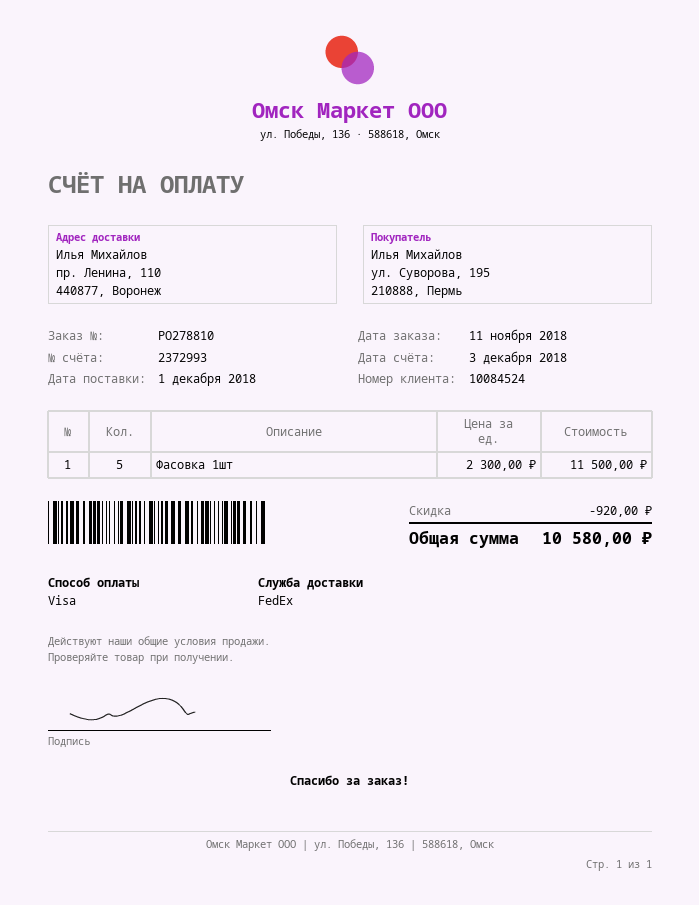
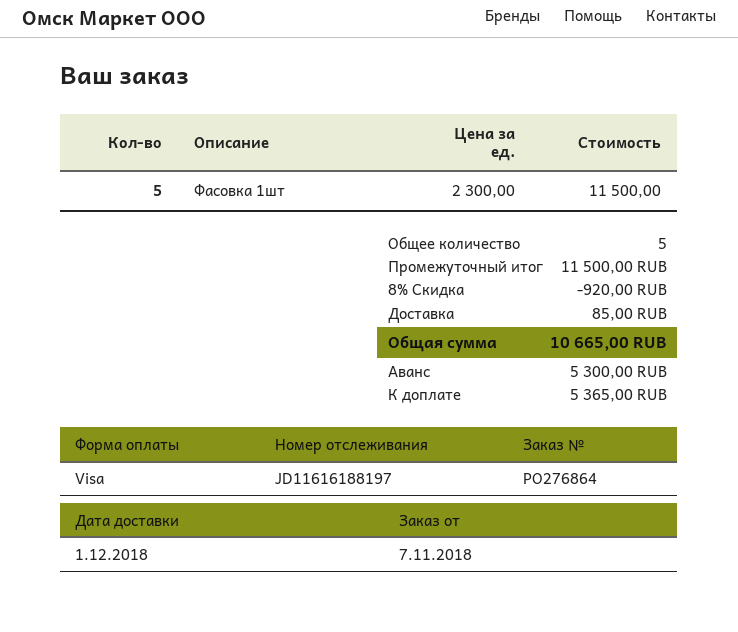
order number: PO278810 -> PO276864
order date: 2018-11-11 -> 2018-11-07
shipping: none -> 85.00
total: 10580.00 -> 10665.00

